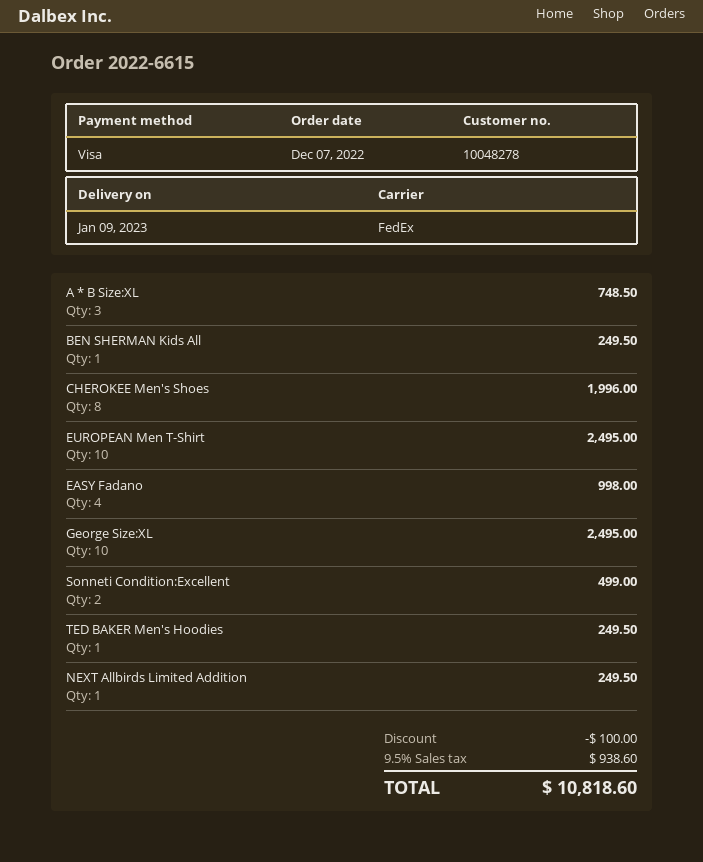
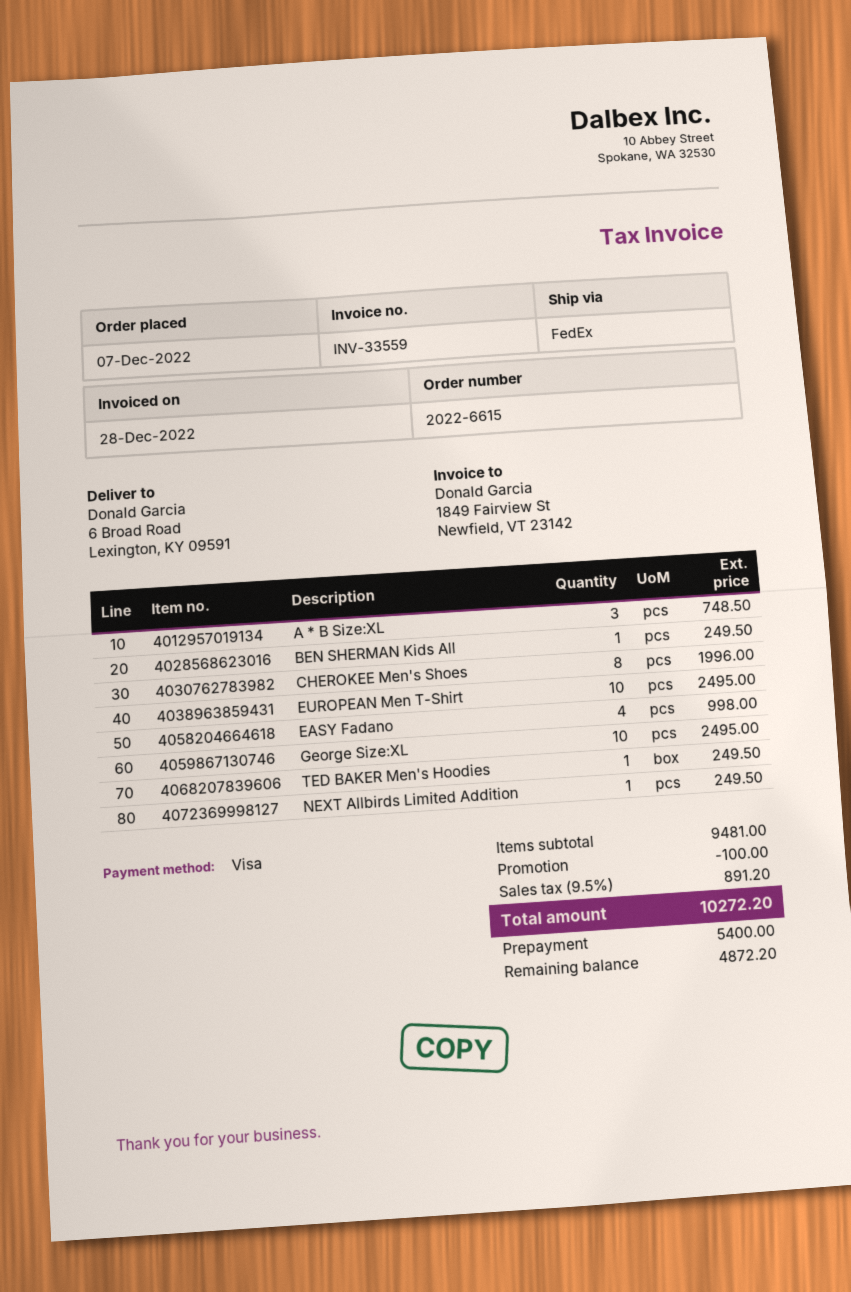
Sonneti Condition:Excellent: 2 for 499.00 -> none
tax: 9.5% = 938.60 -> 9.5% = 891.20
total: 10818.60 -> 10272.20

